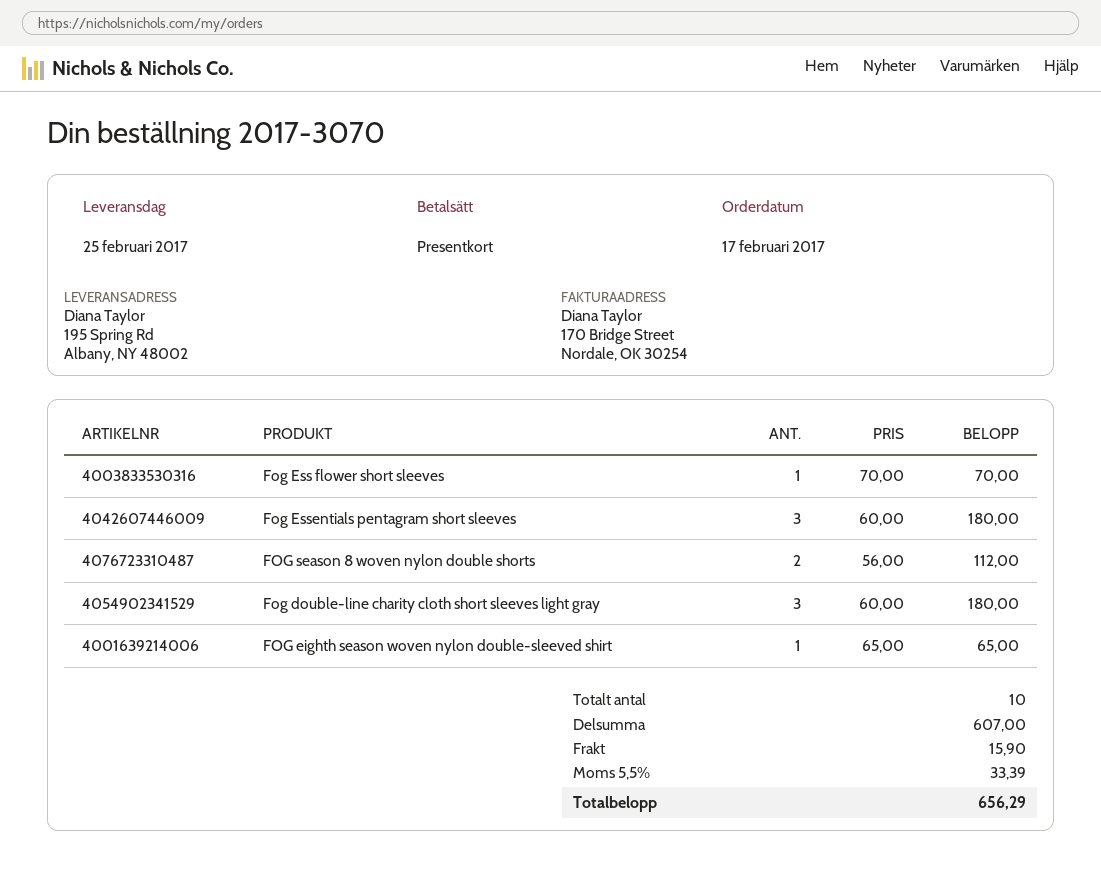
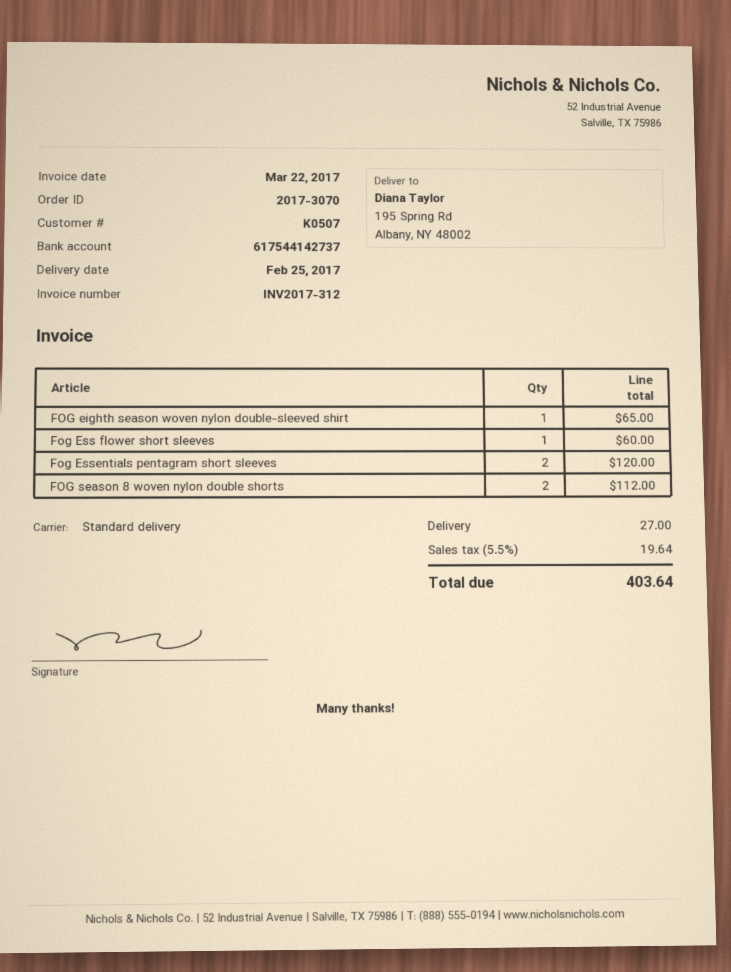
Fog Ess flower short sleeves: 1 for 70.00 -> 1 for 60.00
Fog Essentials pentagram short sleeves: 3 for 180.00 -> 2 for 120.00
Fog double-line charity cloth short sleeves light gray: 3 for 180.00 -> none
shipping: 15.90 -> 27.00
tax: 5.5% = 33.39 -> 5.5% = 19.64
total: 656.29 -> 403.64

